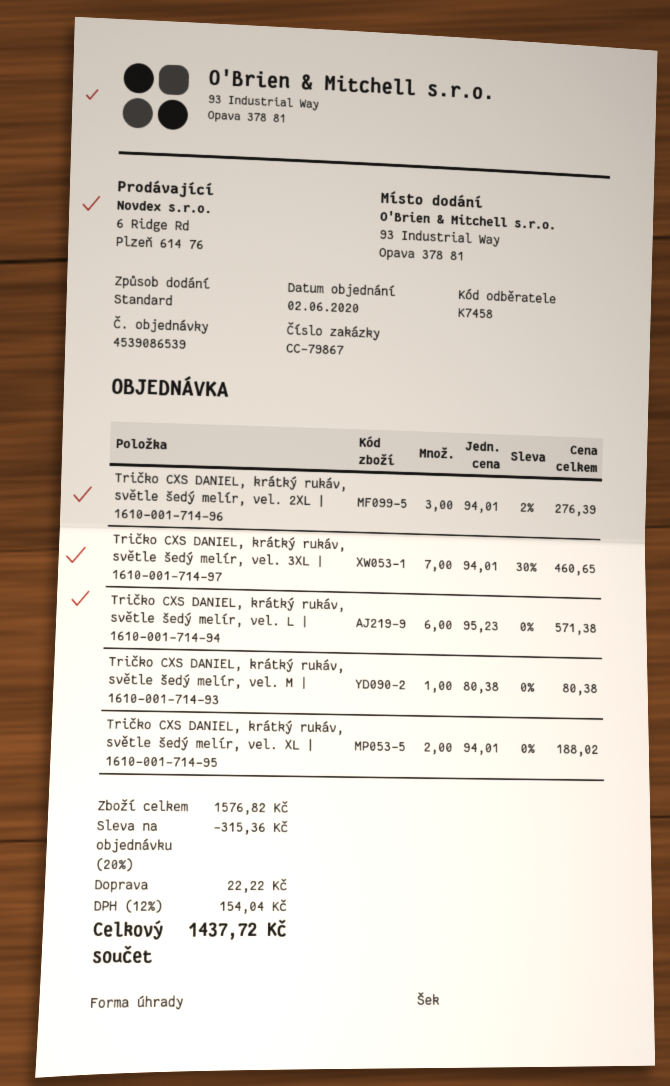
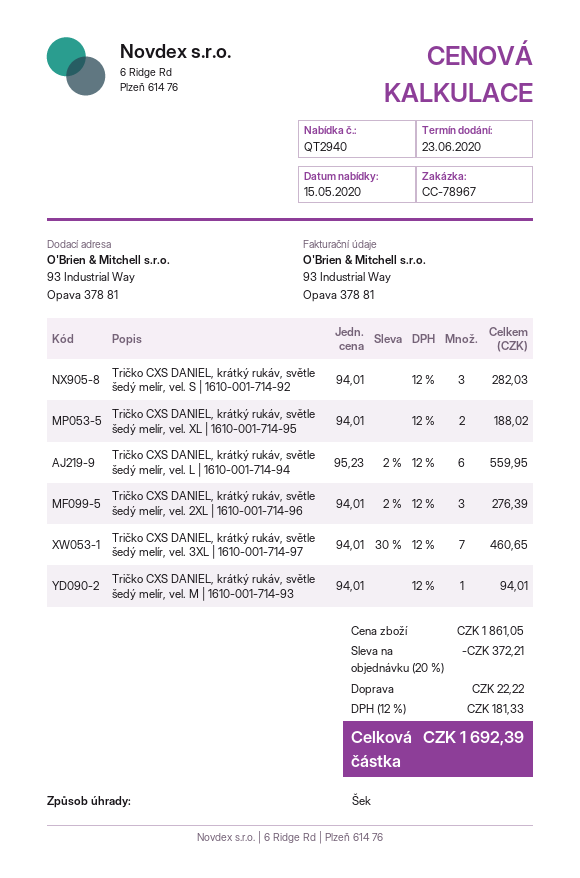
reference: CC-79867 -> CC-78967
Tričko CXS DANIEL, krátký rukáv, světle šedý melír, vel. L | 1610-001-714-94: 6 x 95.23 = 571.38 -> 6 x 95.23 - 2% = 559.95
Tričko CXS DANIEL, krátký rukáv, světle šedý melír, vel. M | 1610-001-714-93: 1 x 80.38 = 80.38 -> 1 x 94.01 = 94.01
Tričko CXS DANIEL, krátký rukáv, světle šedý melír, vel. S | 1610-001-714-92: none -> 3 x 94.01 = 282.03
subtotal: 1576.82 -> 1861.05
discount: 20% = 315.36 -> 20% = 372.21
tax: 12% = 154.04 -> 12% = 181.33
total: 1437.72 -> 1692.39

